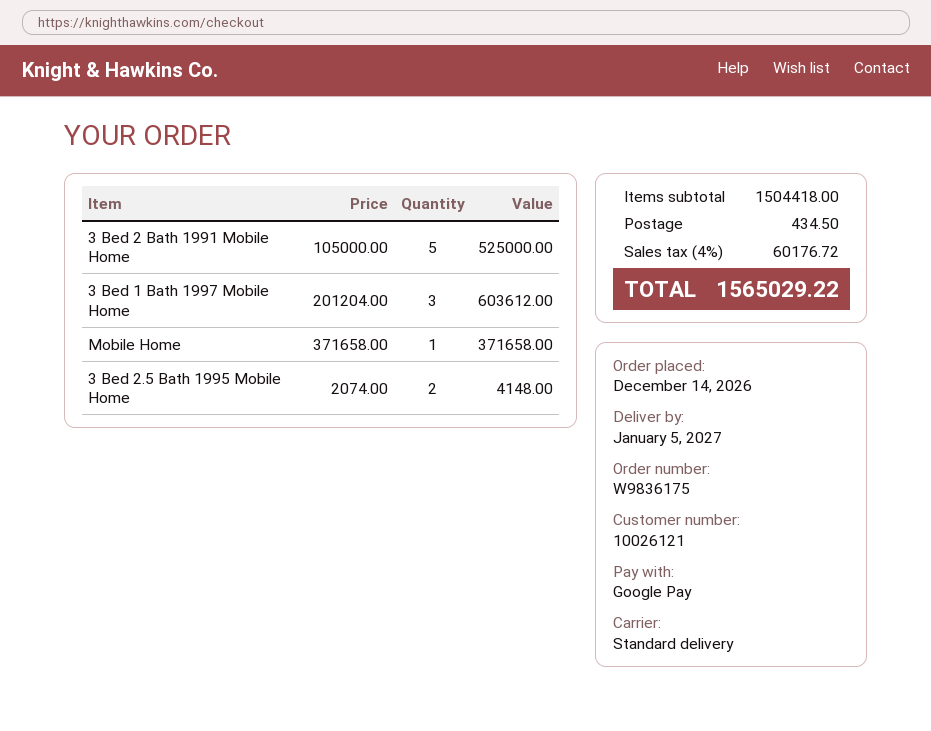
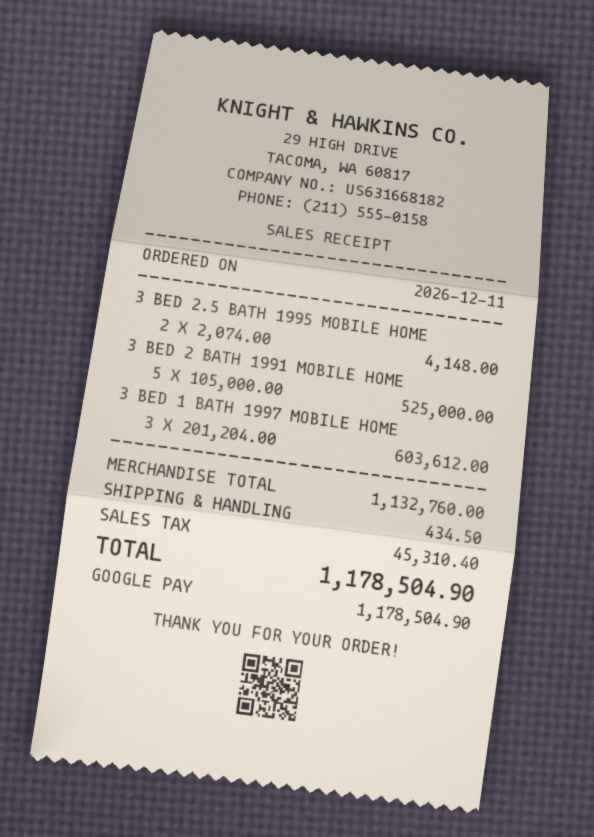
order date: 2026-12-14 -> 2026-12-11
Mobile Home: 1 x 371658.00 = 371658.00 -> none
subtotal: 1504418.00 -> 1132760.00
tax: 60176.72 -> 45310.40
total: 1565029.22 -> 1178504.90

